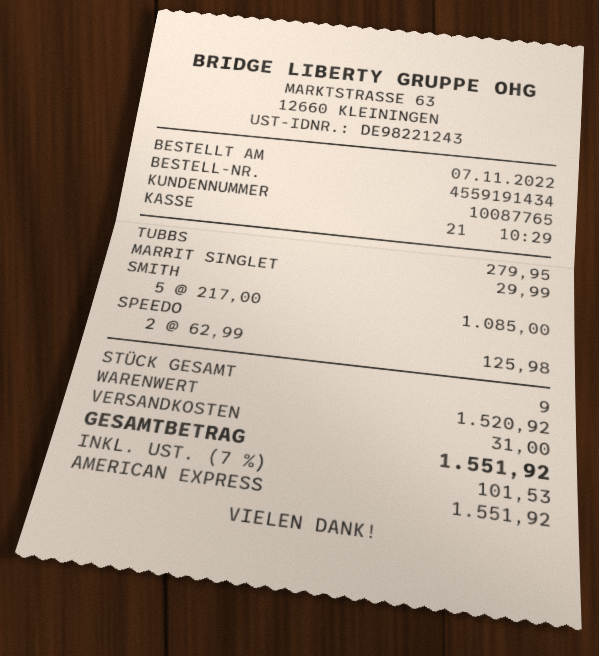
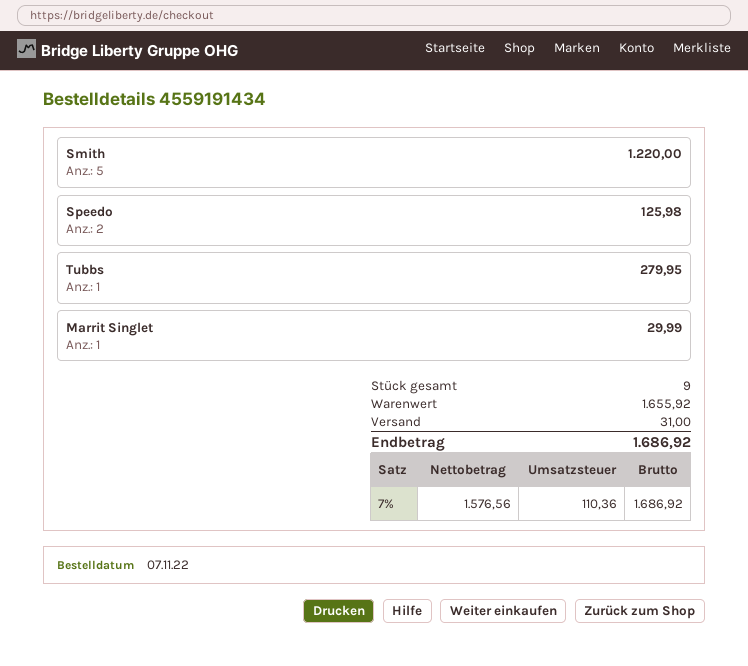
SMITH: 5 for 1085.00 -> 5 for 1220.00
subtotal: 1520.92 -> 1655.92
tax: 7% = 101.53 -> 7% = 110.36
total: 1551.92 -> 1686.92

